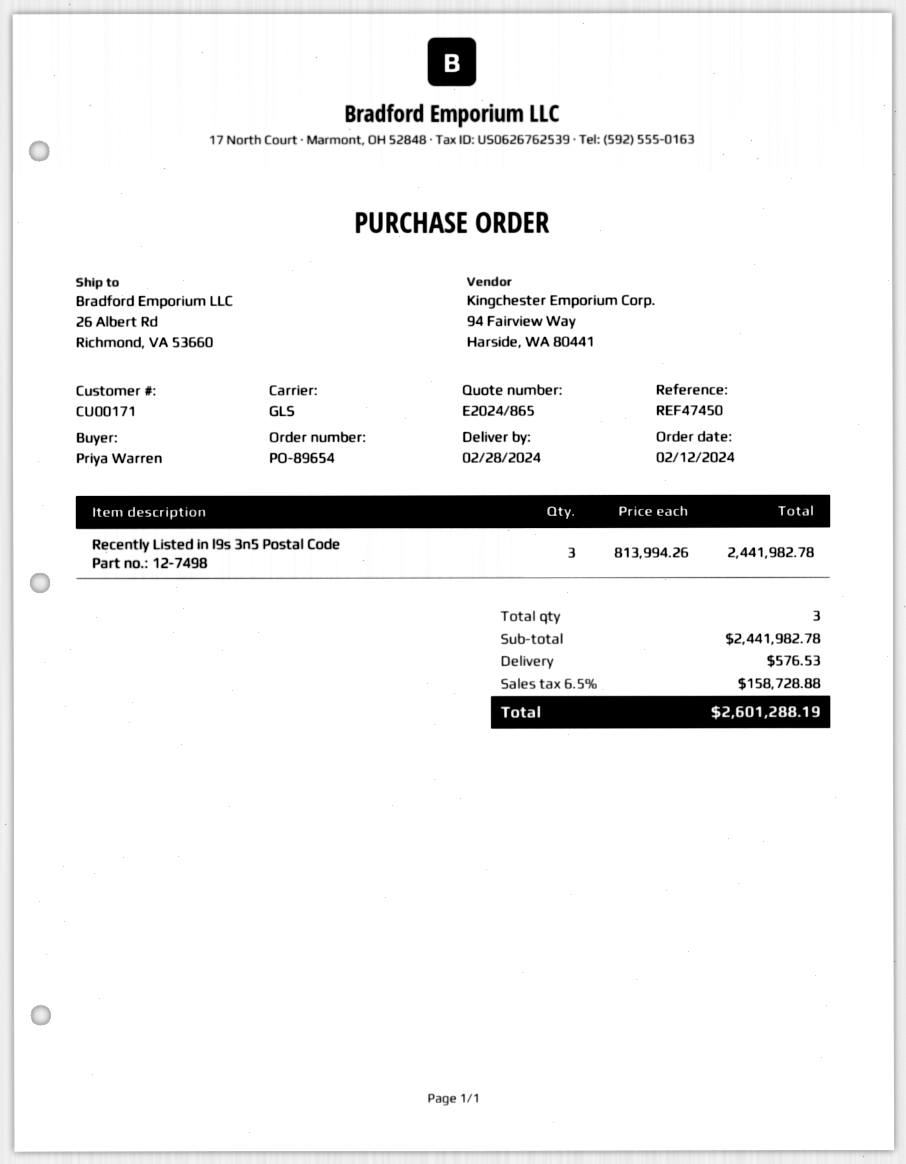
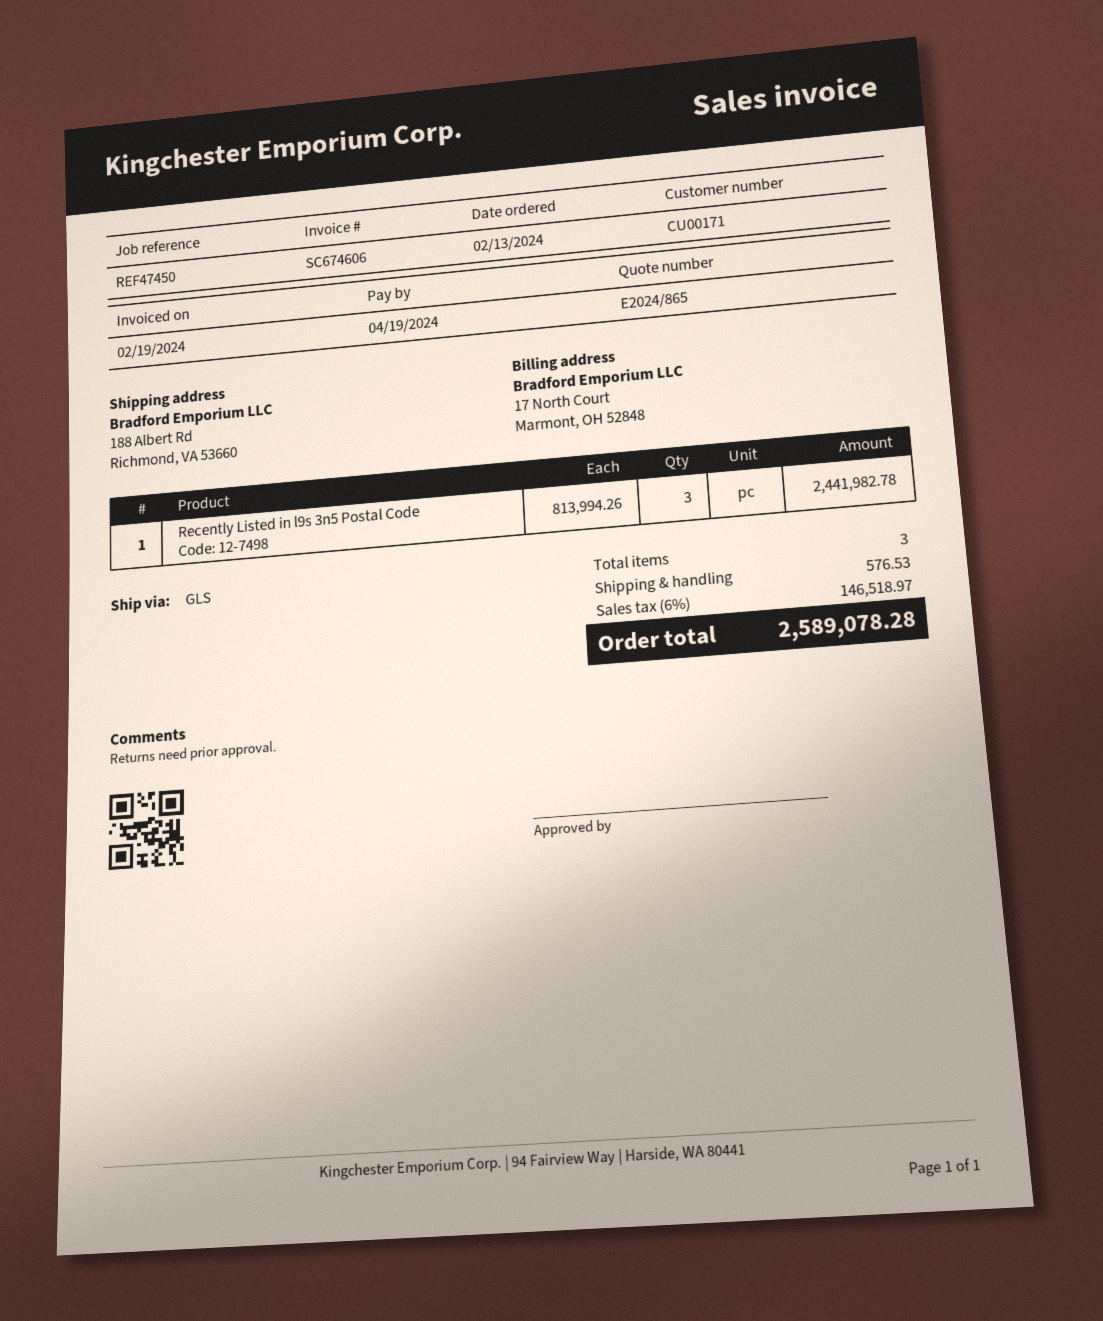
order date: 2024-02-12 -> 2024-02-13
ship to: 26 Albert Rd, Richmond, VA 53660 -> 188 Albert Rd, Richmond, VA 53660
tax: 6.5% = 158728.88 -> 6% = 146518.97
total: 2601288.19 -> 2589078.28

